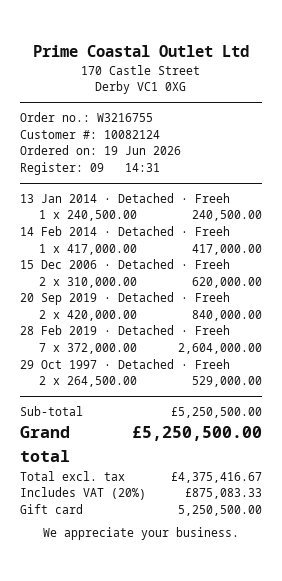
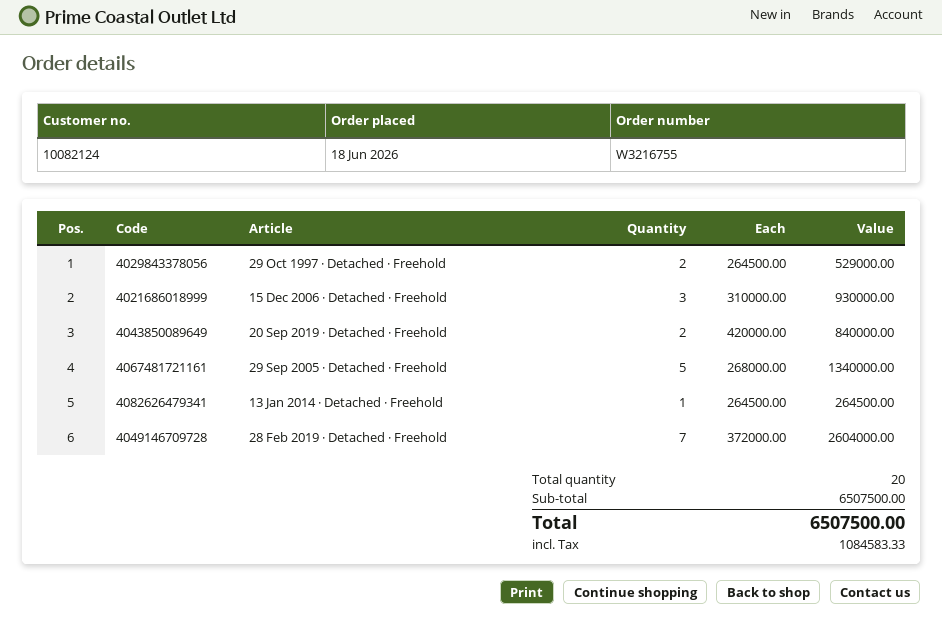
order date: 2026-06-19 -> 2026-06-18
13 Jan 2014 · Detached · Freeh: 1 x 240500.00 = 240500.00 -> 1 x 264500.00 = 264500.00
14 Feb 2014 · Detached · Freeh: 1 x 417000.00 = 417000.00 -> none
15 Dec 2006 · Detached · Freeh: 2 x 310000.00 = 620000.00 -> 3 x 310000.00 = 930000.00
29 Sep 2005 · Detached · Freehold: none -> 5 x 268000.00 = 1340000.00
subtotal: 5250500.00 -> 6507500.00
tax: 875083.33 -> 1084583.33
total: 5250500.00 -> 6507500.00

